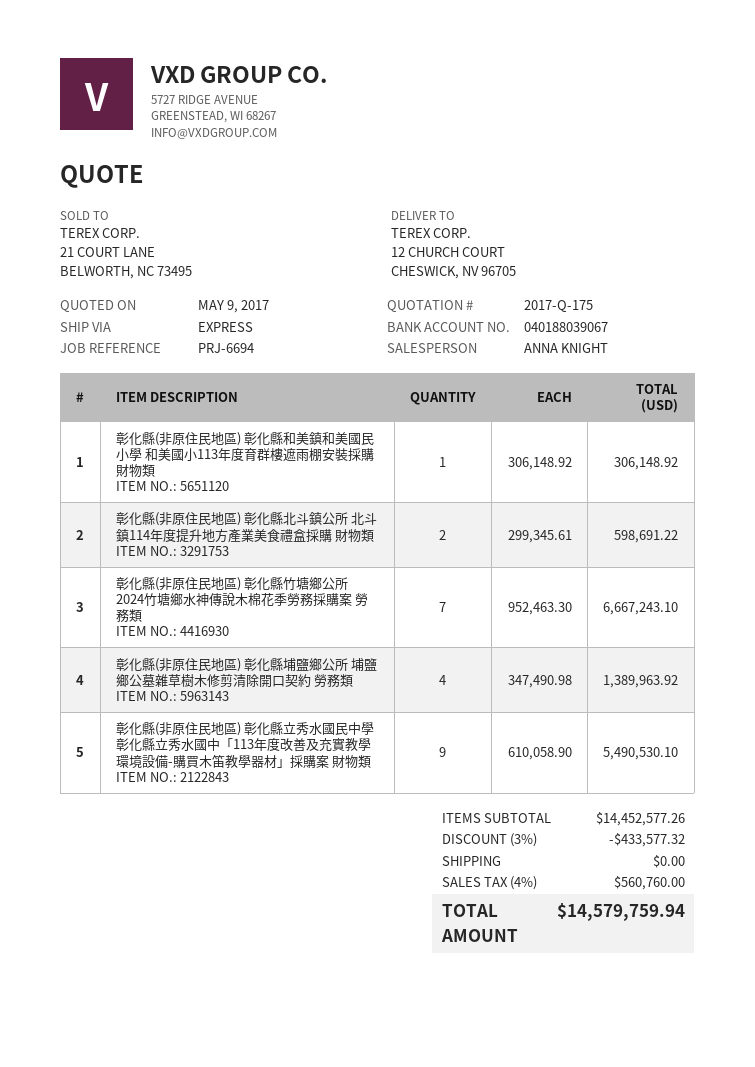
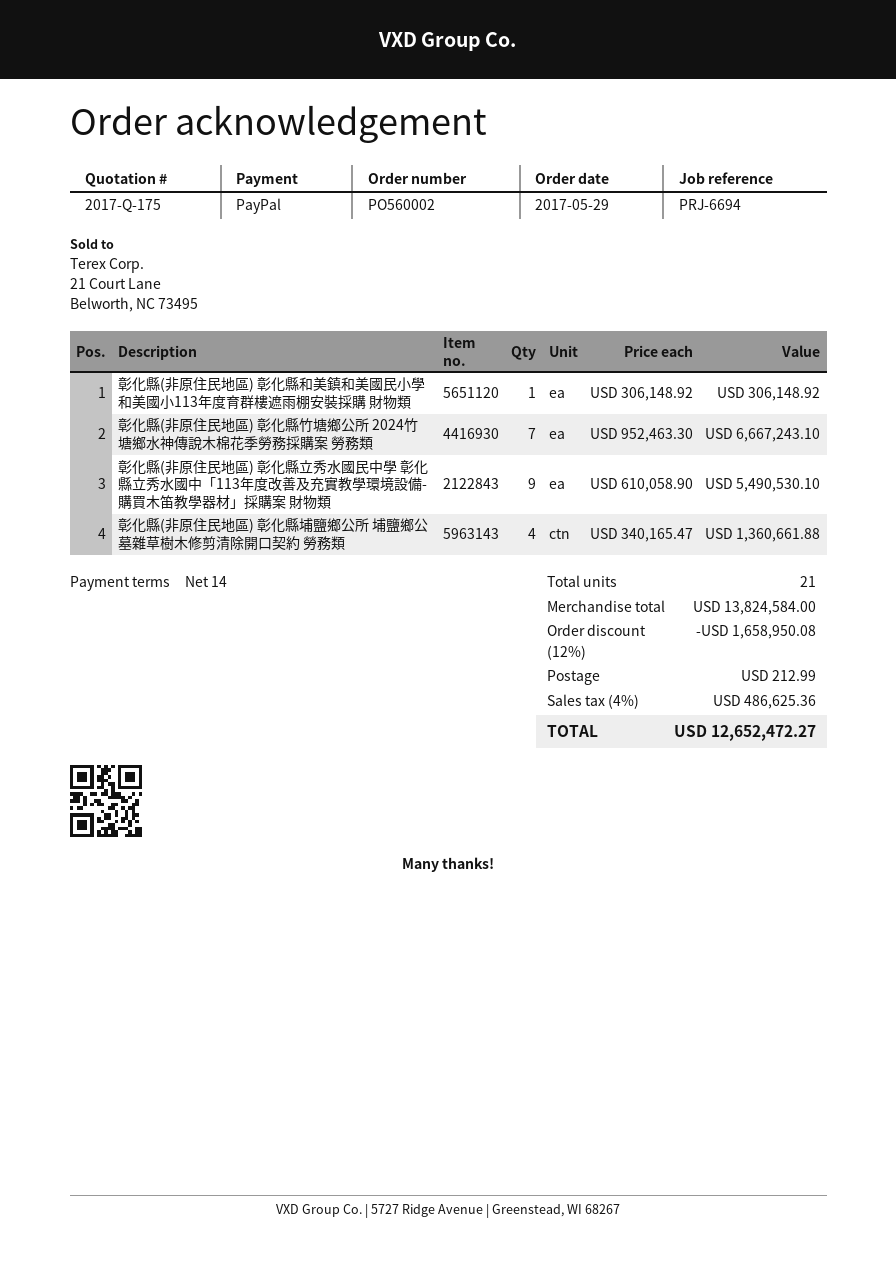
彰化縣(非原住民地區) 彰化縣北斗鎮公所 北斗鎮114年度提升地方產業美食禮盒採購 財物類: 2 x 299345.61 = 598691.22 -> none
彰化縣(非原住民地區) 彰化縣埔鹽鄉公所 埔鹽鄉公墓雜草樹木修剪清除開口契約 勞務類: 4 x 347490.98 = 1389963.92 -> 4 x 340165.47 = 1360661.88
subtotal: 14452577.26 -> 13824584.00
discount: 3% = 433577.32 -> 12% = 1658950.08
shipping: 0.00 -> 212.99
tax: 4% = 560760.00 -> 4% = 486625.36
total: 14579759.94 -> 12652472.27

